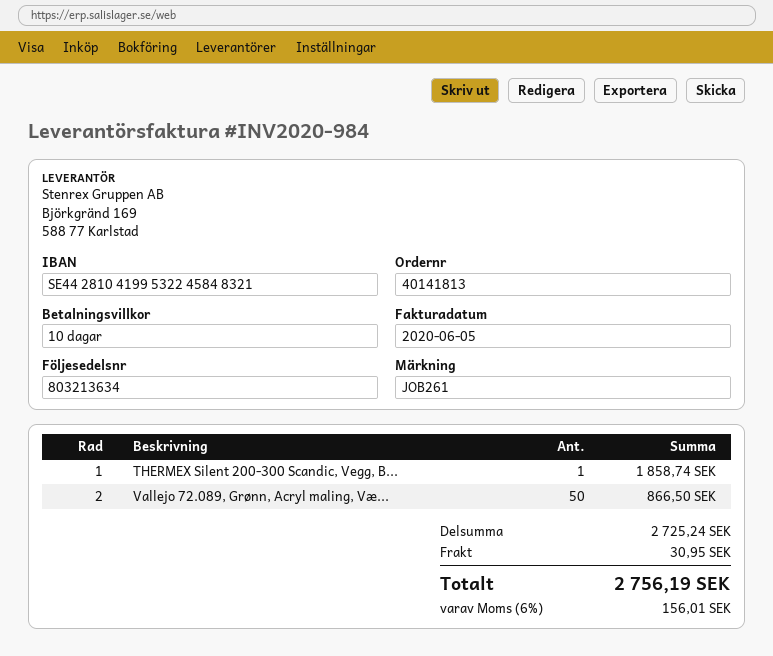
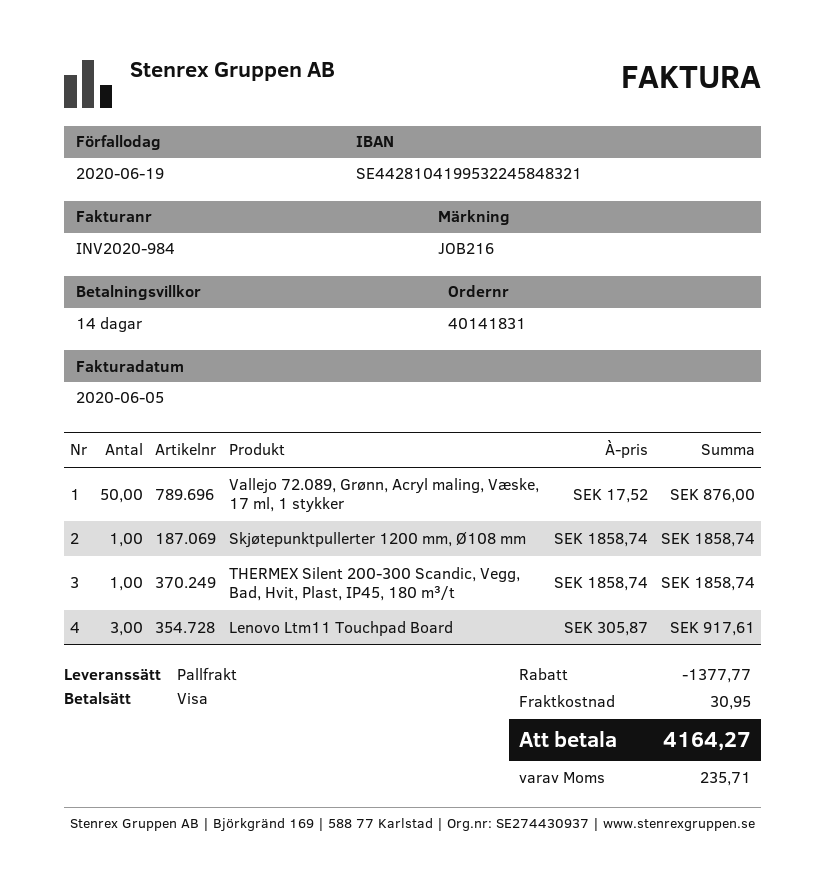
order number: 40141813 -> 40141831
payment terms: 10 days -> 14 days
reference: JOB261 -> JOB216
Vallejo 72.089, Grønn, Acryl maling, Væ...: 50 for 866.50 -> 50 for 876.00
Skjøtepunktpullerter 1200 mm, Ø108 mm: none -> 1 for 1858.74
Lenovo Ltm11 Touchpad Board: none -> 3 for 917.61
discount: none -> 1377.77
tax: 156.01 -> 235.71
total: 2756.19 -> 4164.27

